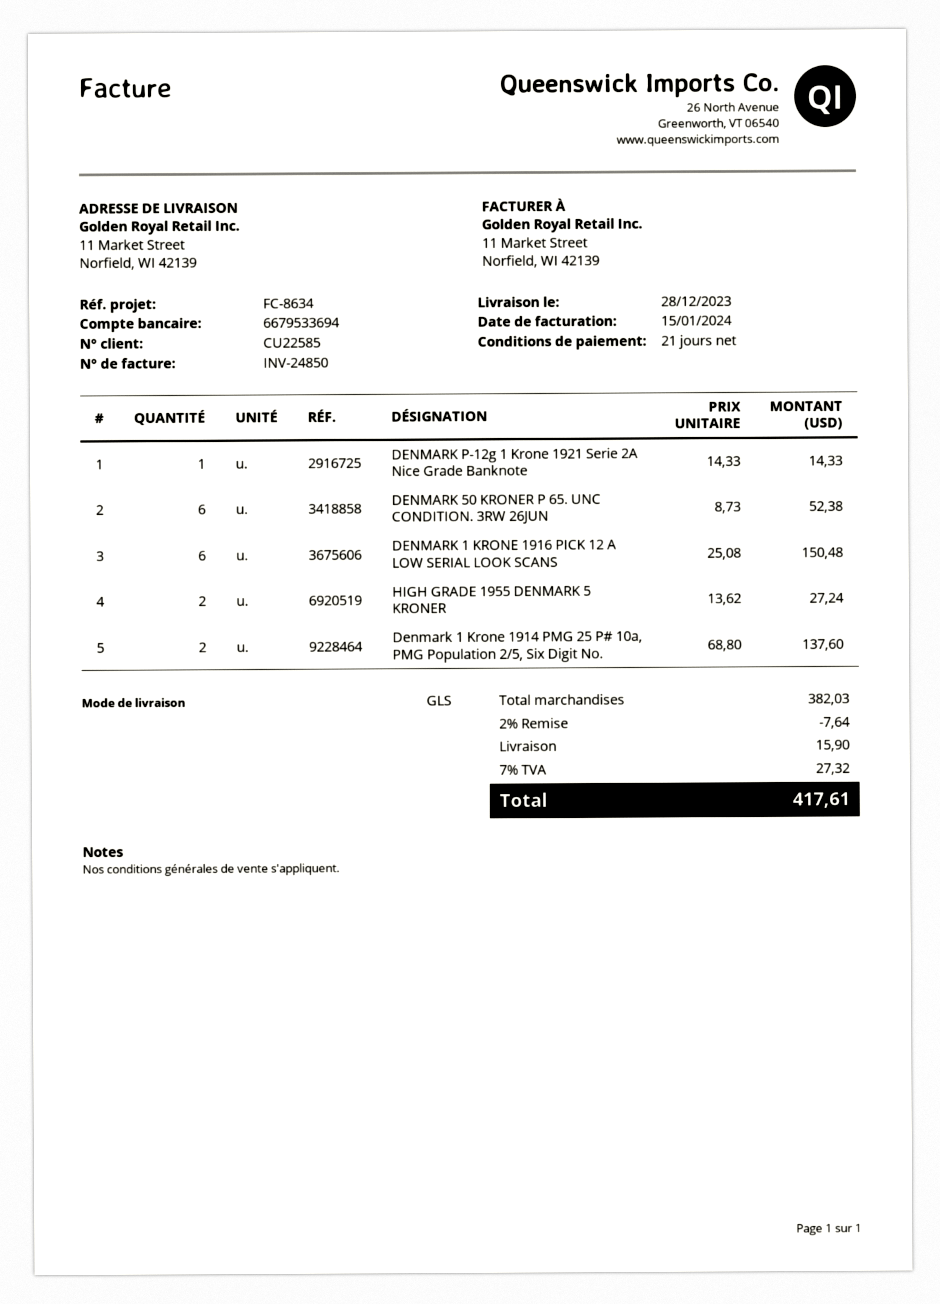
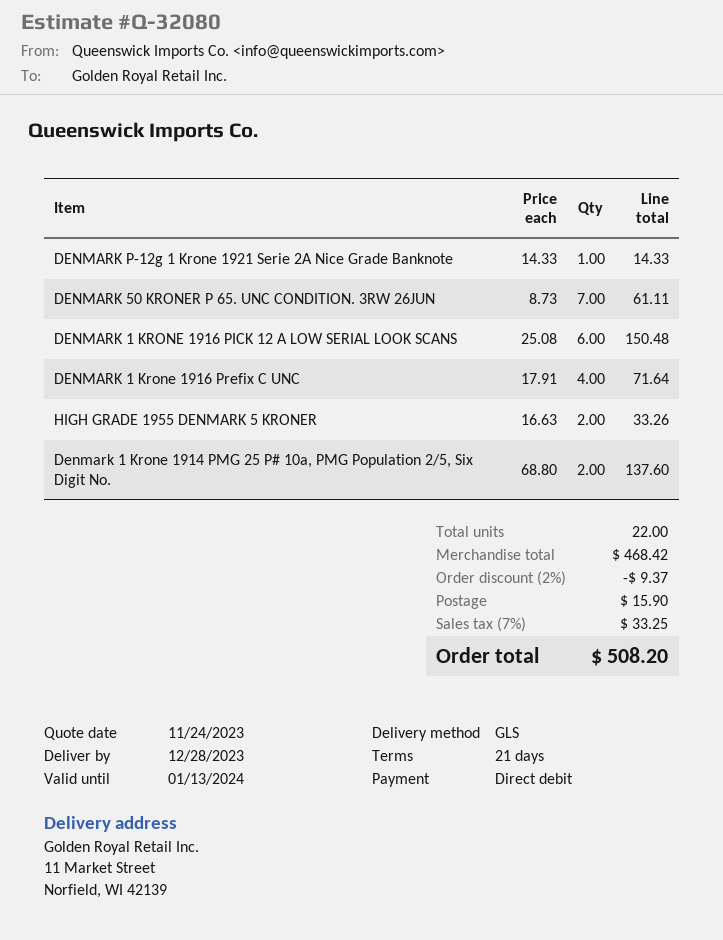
DENMARK 50 KRONER P 65. UNC CONDITION. 3RW 26JUN: 6 x 8.73 = 52.38 -> 7 x 8.73 = 61.11
HIGH GRADE 1955 DENMARK 5 KRONER: 2 x 13.62 = 27.24 -> 2 x 16.63 = 33.26
DENMARK 1 Krone 1916 Prefix C UNC: none -> 4 x 17.91 = 71.64
subtotal: 382.03 -> 468.42
discount: 2% = 7.64 -> 2% = 9.37
tax: 7% = 27.32 -> 7% = 33.25
total: 417.61 -> 508.20

